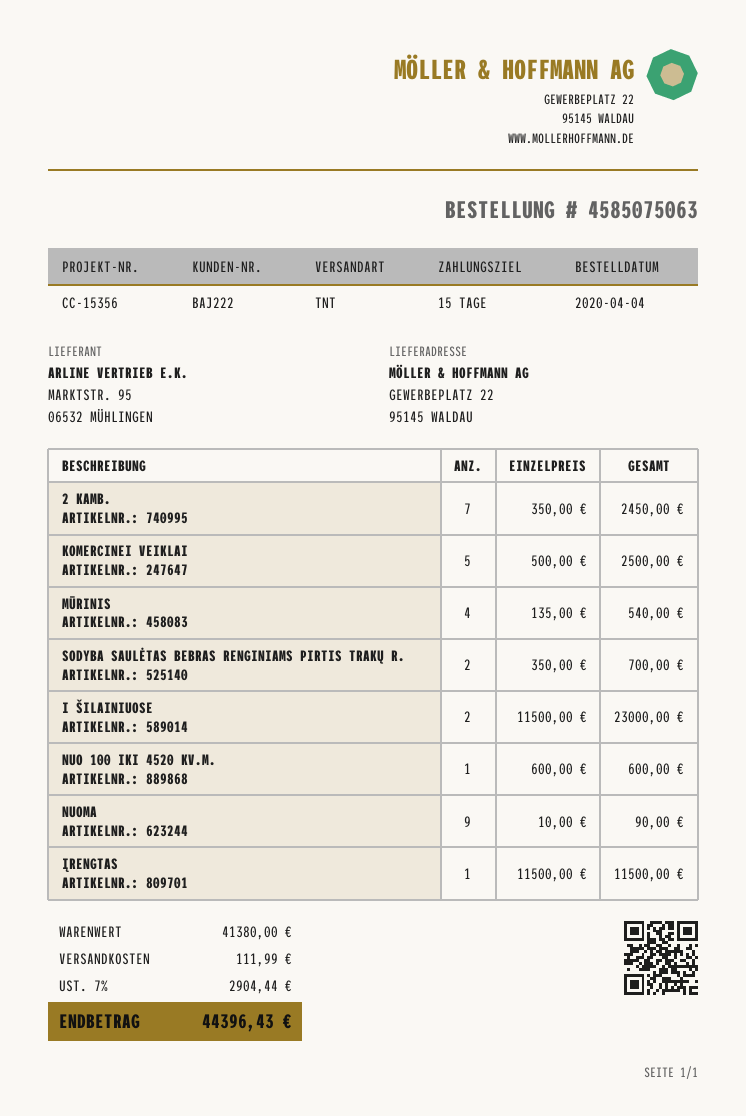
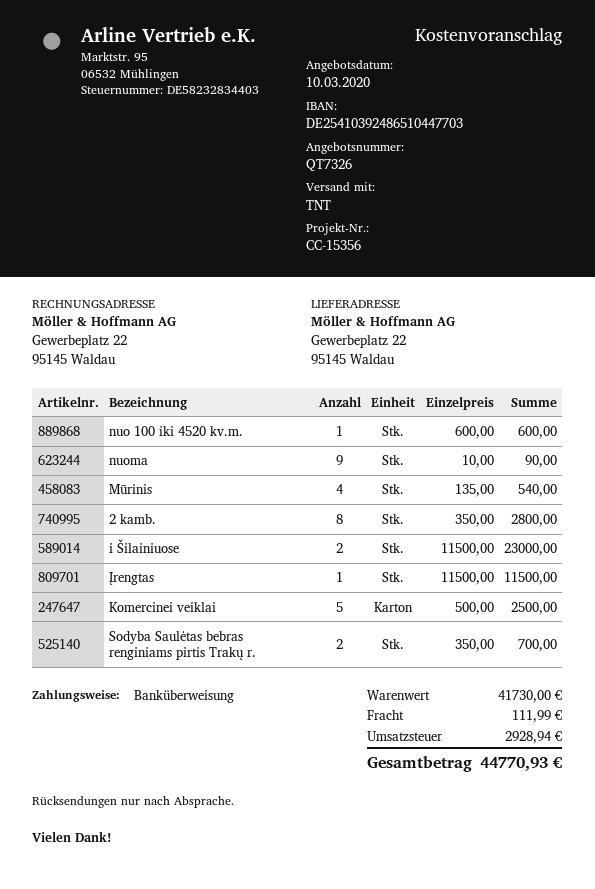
2 KAMB.: 7 x 350.00 = 2450.00 -> 8 x 350.00 = 2800.00
subtotal: 41380.00 -> 41730.00
tax: 2904.44 -> 2928.94
total: 44396.43 -> 44770.93

